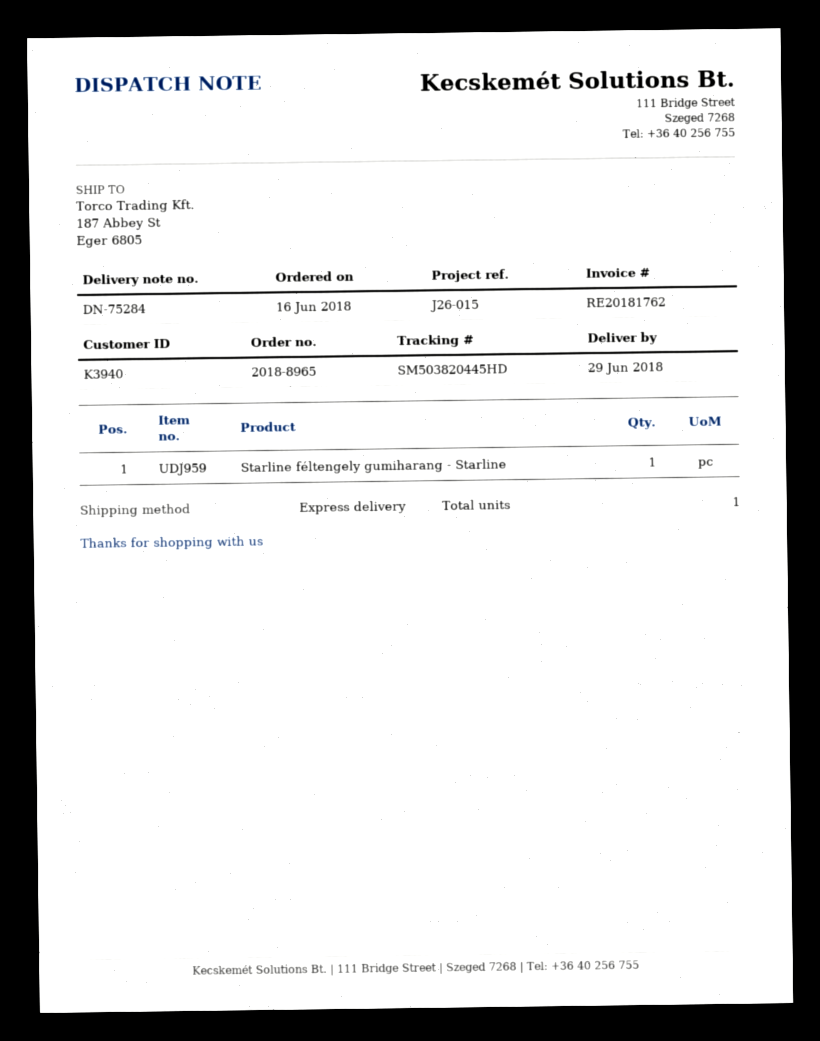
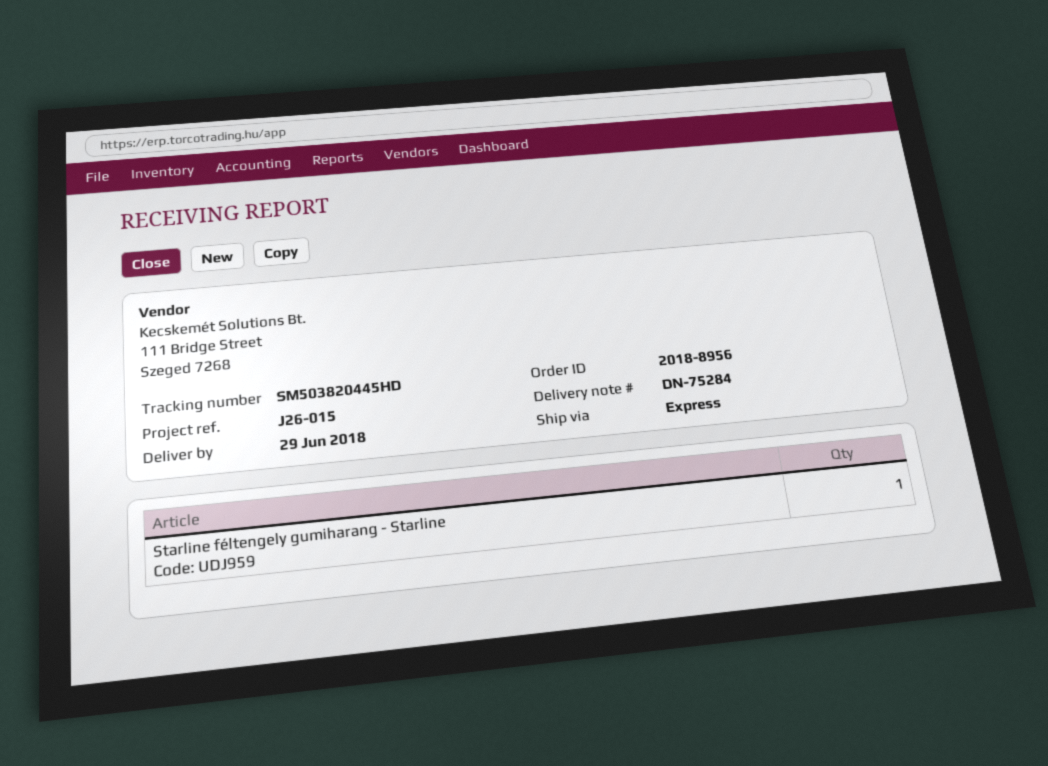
order number: 2018-8965 -> 2018-8956

